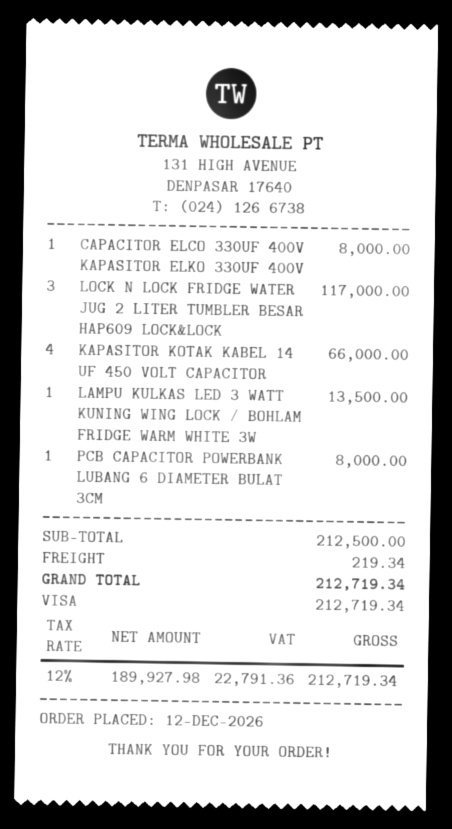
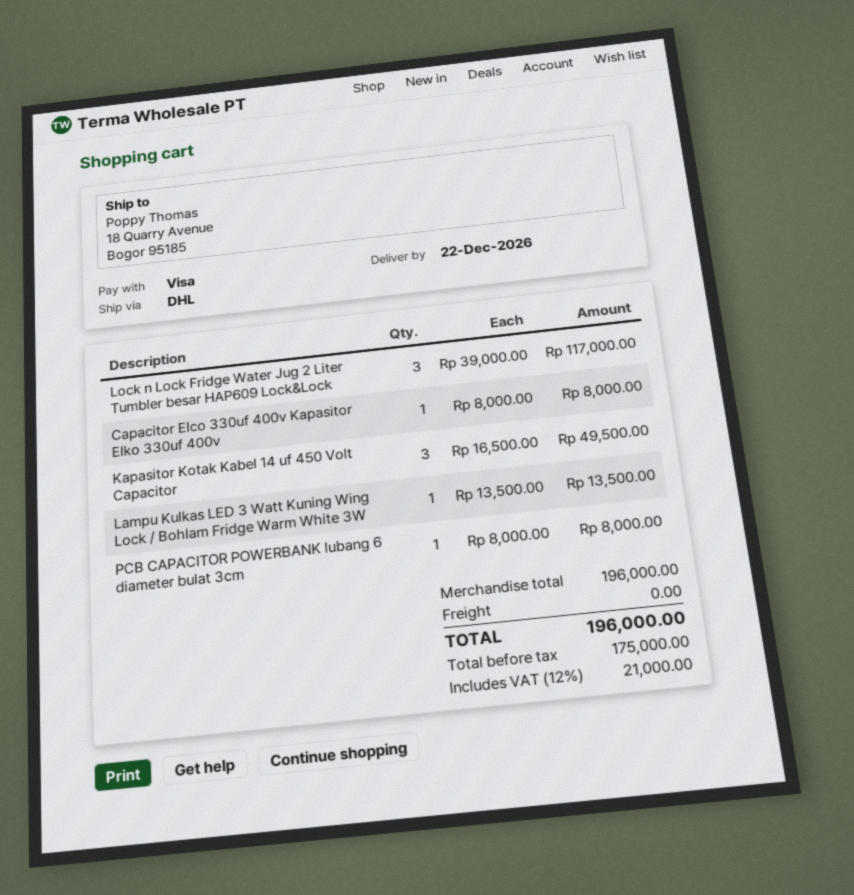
KAPASITOR KOTAK KABEL 14 UF 450 VOLT CAPACITOR: 4 for 66000.00 -> 3 for 49500.00
subtotal: 212500.00 -> 196000.00
shipping: 219.34 -> 0.00
net: 189927.98 -> 175000.00
tax: 12% = 22791.36 -> 12% = 21000.00
total: 212719.34 -> 196000.00

